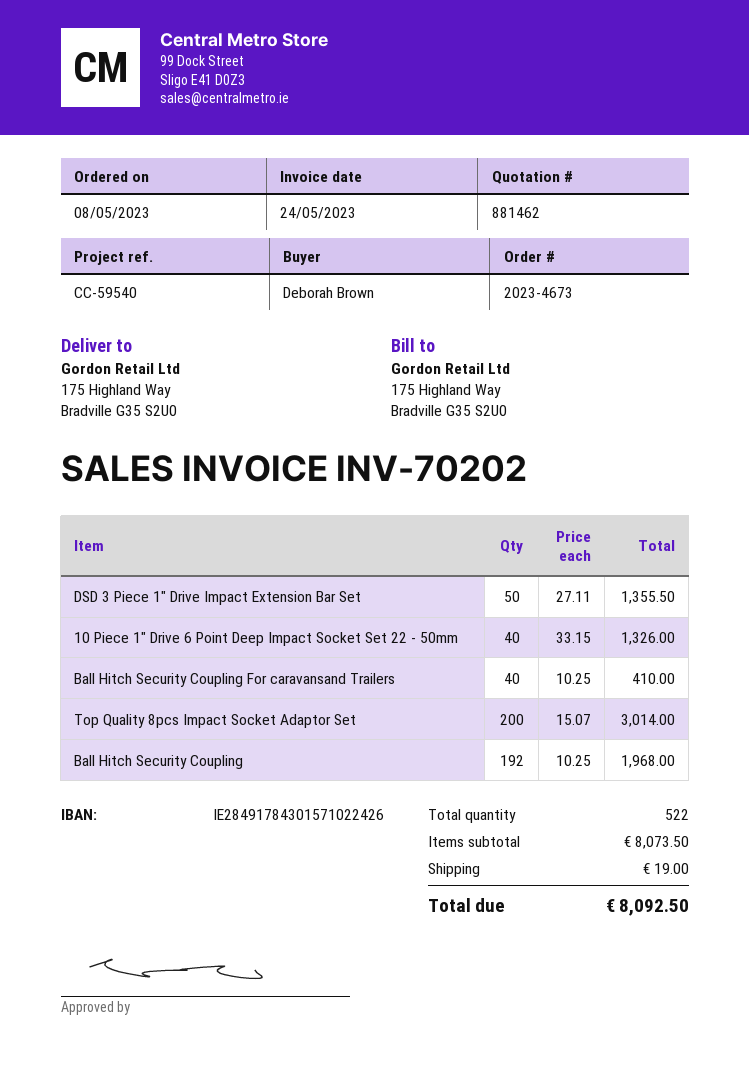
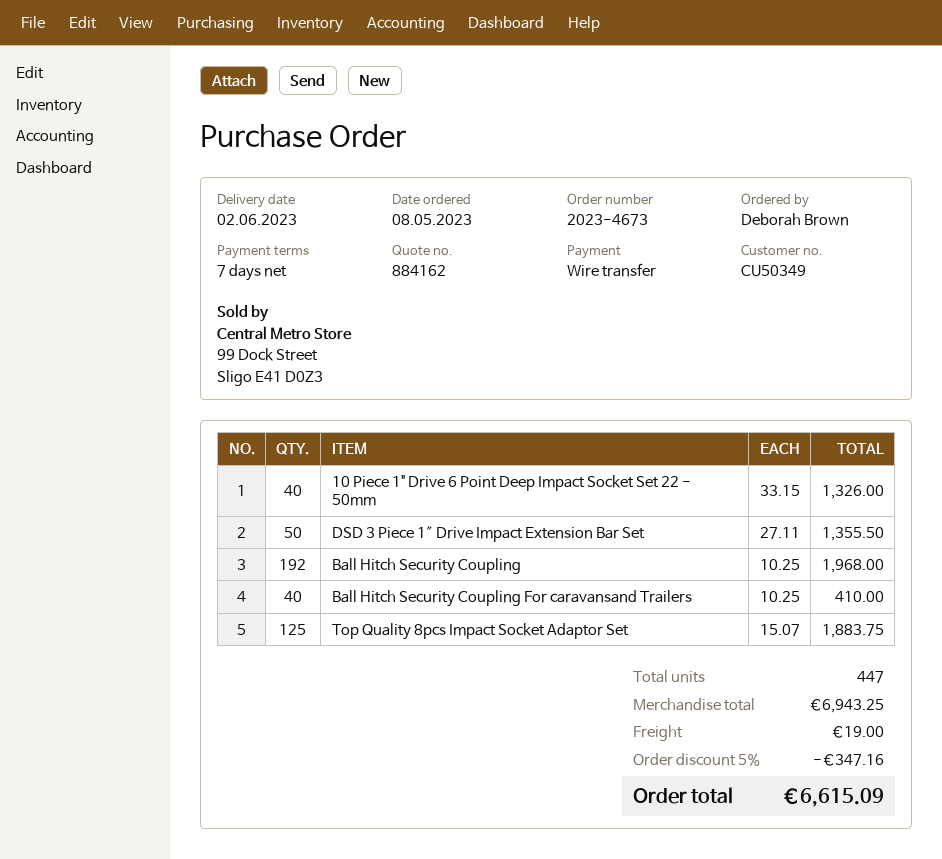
quote number: 881462 -> 884162
Top Quality 8pcs Impact Socket Adaptor Set: 200 x 15.07 = 3014.00 -> 125 x 15.07 = 1883.75
total quantity: 522 -> 447
subtotal: 8073.50 -> 6943.25
discount: none -> 5% = 347.16
total: 8092.50 -> 6615.09

